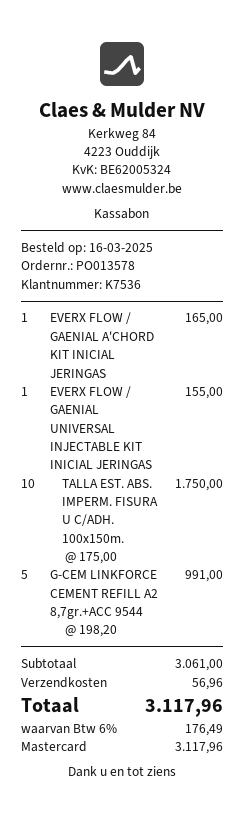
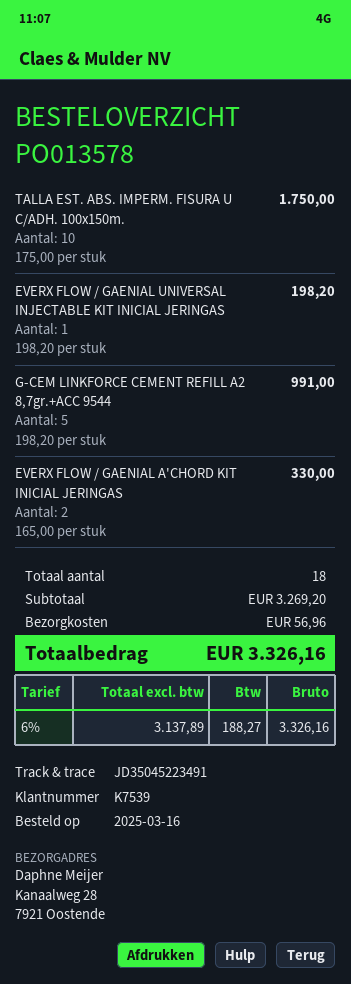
customer number: K7536 -> K7539
EVERX FLOW / GAENIAL A'CHORD KIT INICIAL JERINGAS: 1 x 165.00 = 165.00 -> 2 x 165.00 = 330.00
EVERX FLOW / GAENIAL UNIVERSAL INJECTABLE KIT INICIAL JERINGAS: 1 x 155.00 = 155.00 -> 1 x 198.20 = 198.20
subtotal: 3061.00 -> 3269.20
tax: 6% = 176.49 -> 6% = 188.27
total: 3117.96 -> 3326.16

